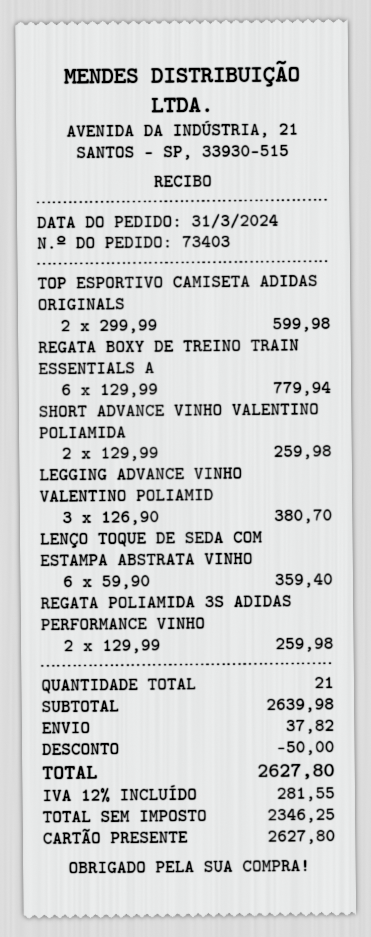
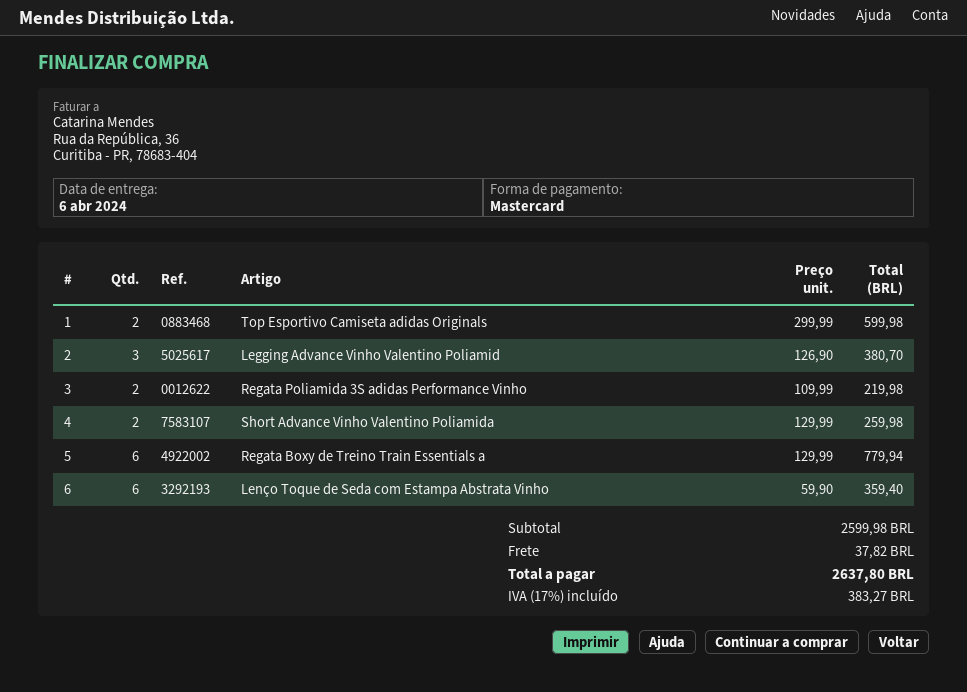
payment method: gift card -> Mastercard
REGATA POLIAMIDA 3S ADIDAS PERFORMANCE VINHO: 2 x 129.99 = 259.98 -> 2 x 109.99 = 219.98
subtotal: 2639.98 -> 2599.98
discount: 50.00 -> none
tax: 12% = 281.55 -> 17% = 383.27
total: 2627.80 -> 2637.80

